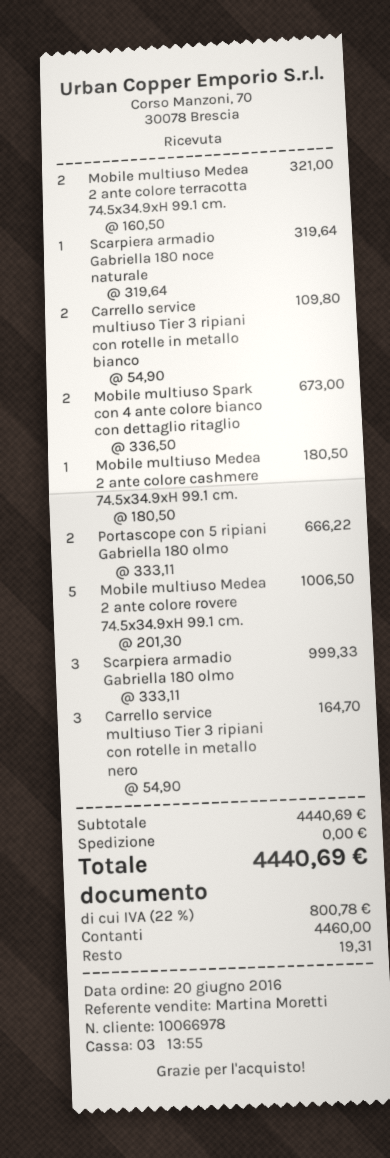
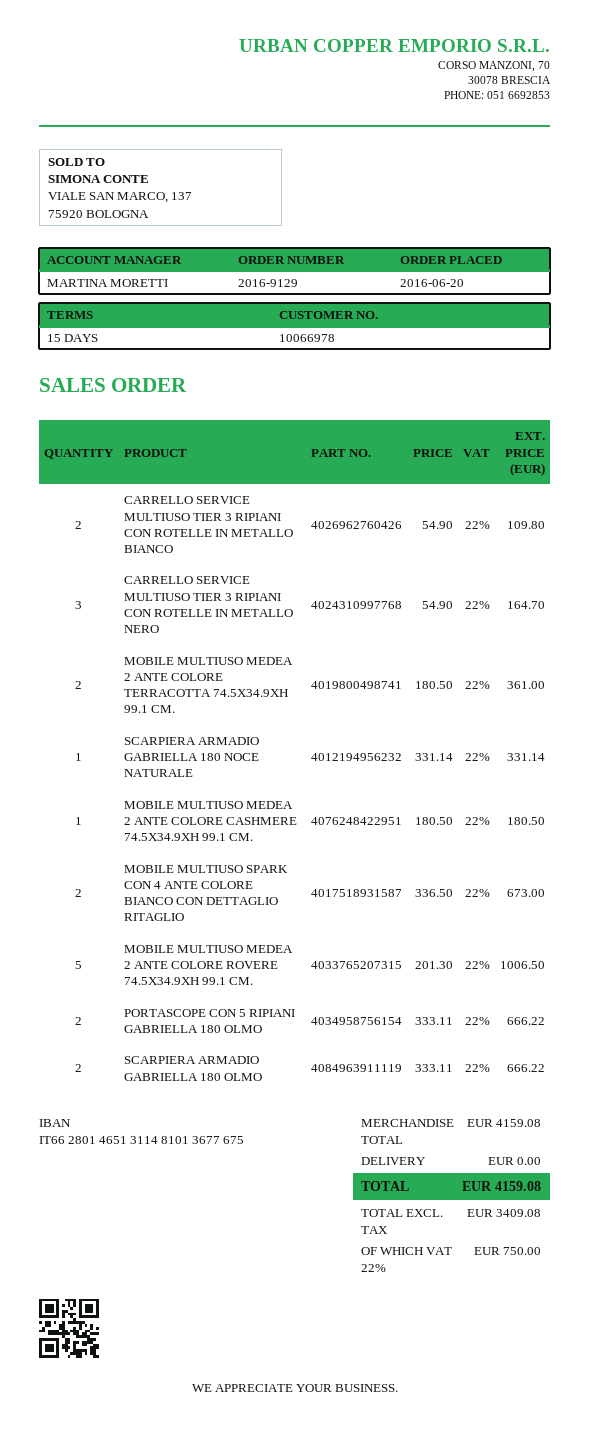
Mobile multiuso Medea 2 ante colore terracotta 74.5x34.9xH 99.1 cm.: 2 x 160.50 = 321.00 -> 2 x 180.50 = 361.00
Scarpiera armadio Gabriella 180 noce naturale: 1 x 319.64 = 319.64 -> 1 x 331.14 = 331.14
Scarpiera armadio Gabriella 180 olmo: 3 x 333.11 = 999.33 -> 2 x 333.11 = 666.22
subtotal: 4440.69 -> 4159.08
tax: 22% = 800.78 -> 22% = 750.00
total: 4440.69 -> 4159.08

